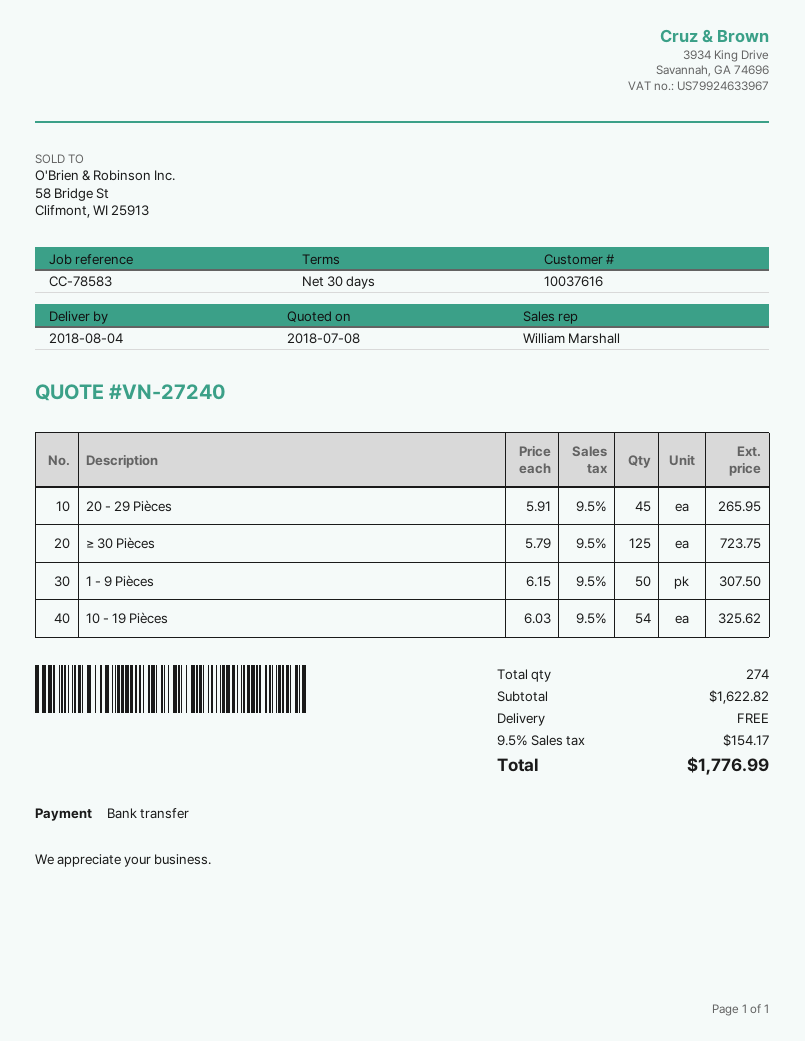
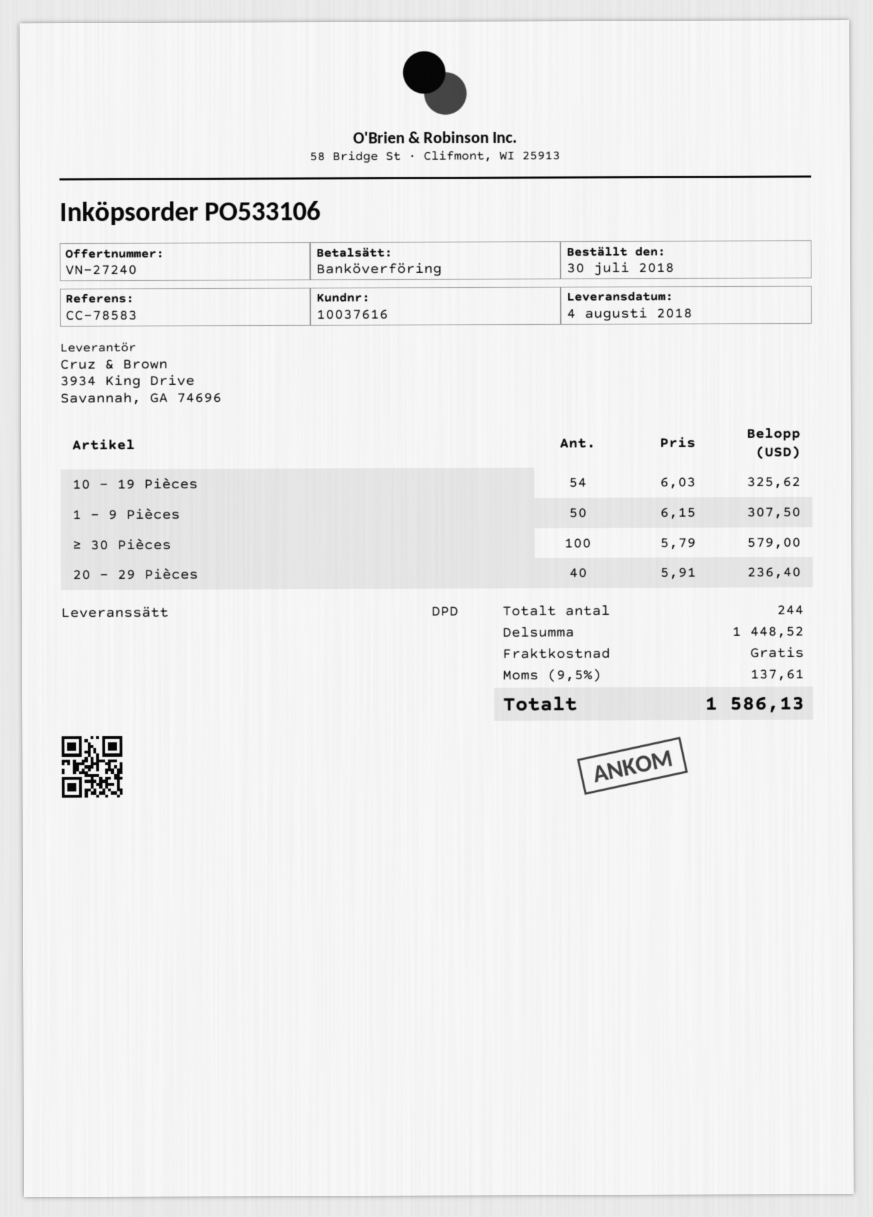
20 - 29 Pièces: 45 x 5.91 = 265.95 -> 40 x 5.91 = 236.40
≥ 30 Pièces: 125 x 5.79 = 723.75 -> 100 x 5.79 = 579.00
total quantity: 274 -> 244
subtotal: 1622.82 -> 1448.52
tax: 9.5% = 154.17 -> 9.5% = 137.61
total: 1776.99 -> 1586.13

